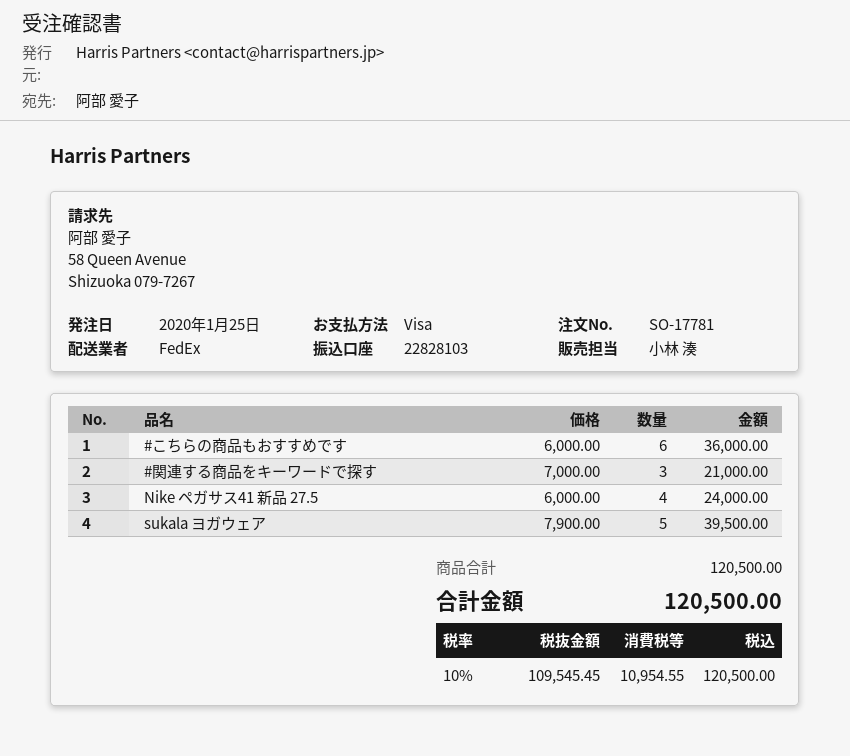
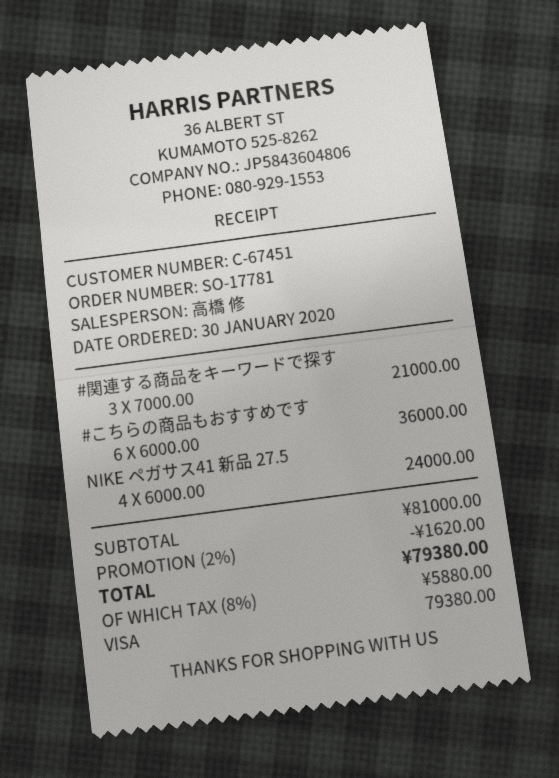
order date: 2020-01-25 -> 2020-01-30
sales rep: 小林 湊 -> 高橋 修
sukala ヨガウェア: 5 x 7900.00 = 39500.00 -> none
subtotal: 120500.00 -> 81000.00
discount: none -> 2% = 1620.00
tax: 10% = 10954.55 -> 8% = 5880.00
total: 120500.00 -> 79380.00

